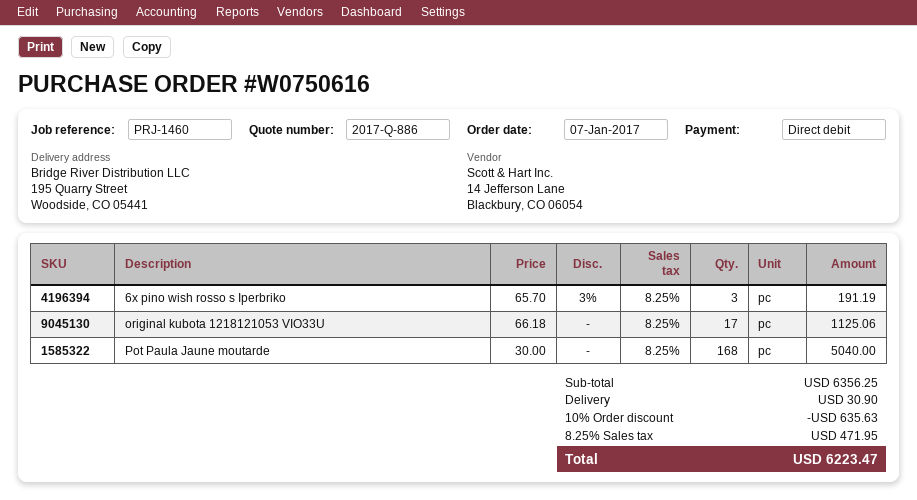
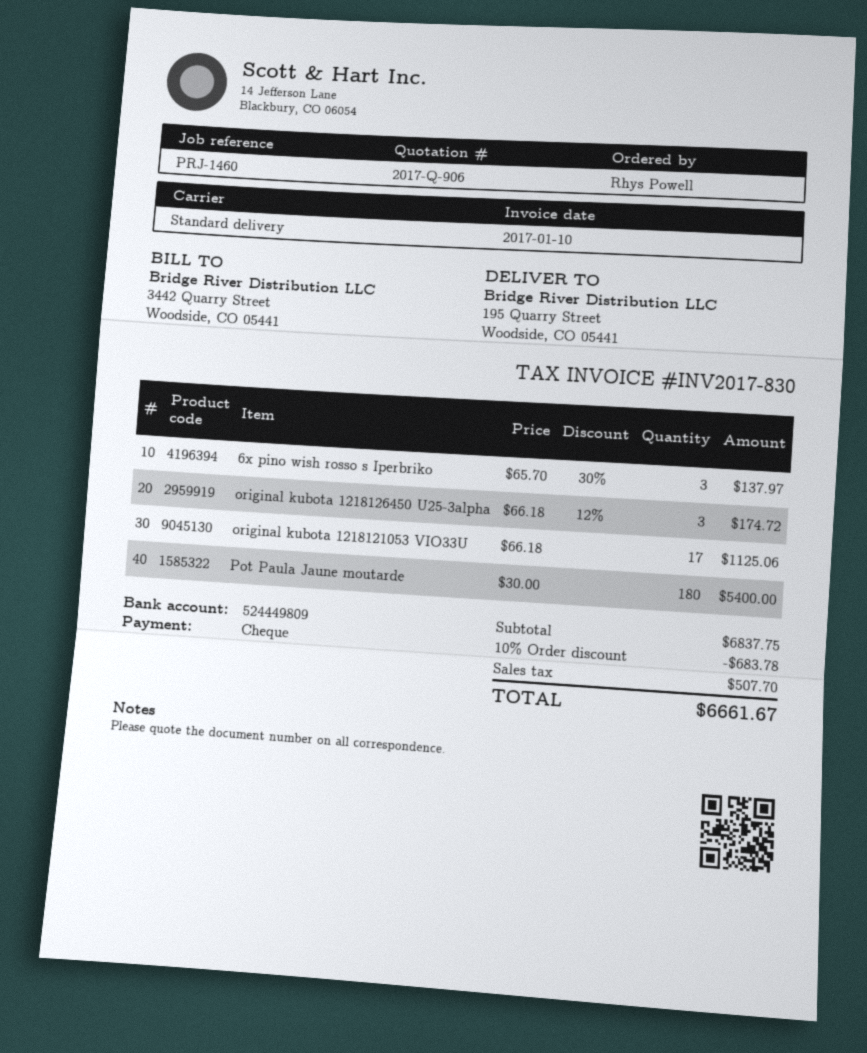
quote number: 2017-Q-886 -> 2017-Q-906
payment method: direct debit -> cheque
6x pino wish rosso s Iperbriko: 3 x 65.70 - 3% = 191.19 -> 3 x 65.70 - 30% = 137.97
Pot Paula Jaune moutarde: 168 x 30.00 = 5040.00 -> 180 x 30.00 = 5400.00
original kubota 1218126450 U25-3alpha: none -> 3 x 66.18 - 12% = 174.72
subtotal: 6356.25 -> 6837.75
discount: 10% = 635.63 -> 10% = 683.78
shipping: 30.90 -> none
tax: 471.95 -> 507.70
total: 6223.47 -> 6661.67

